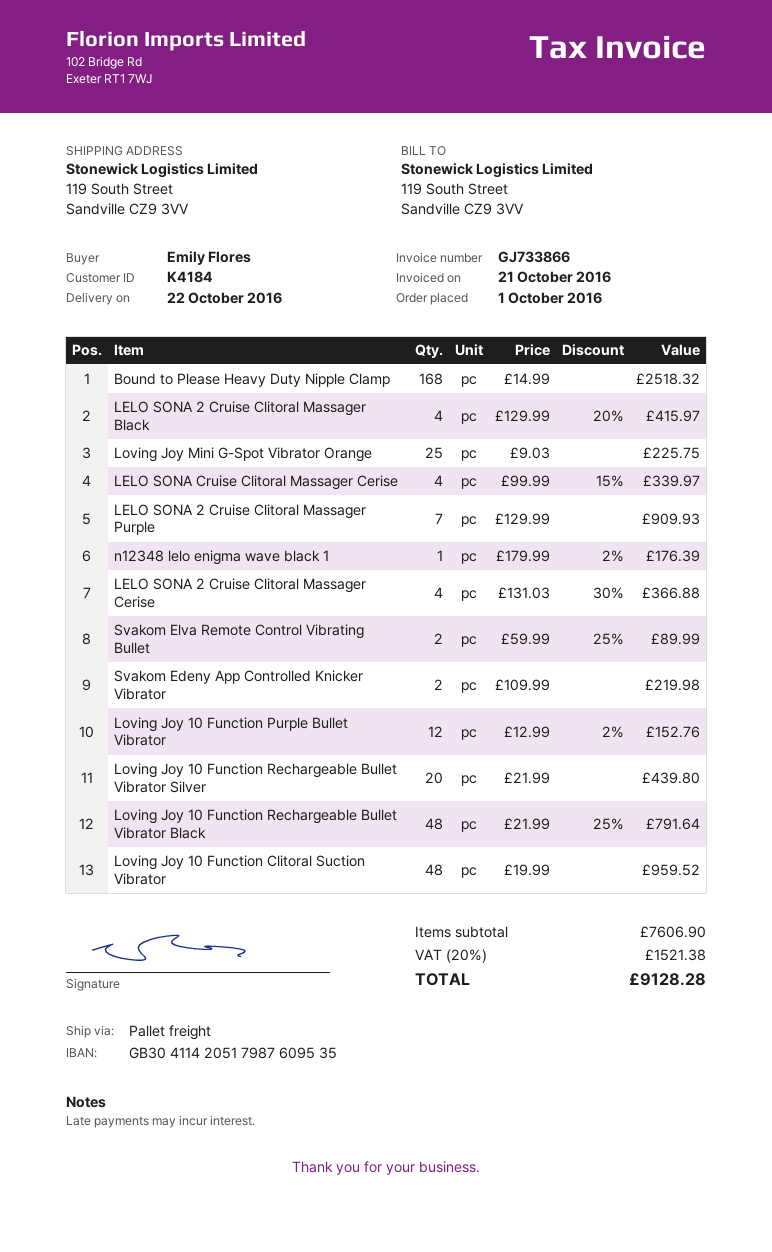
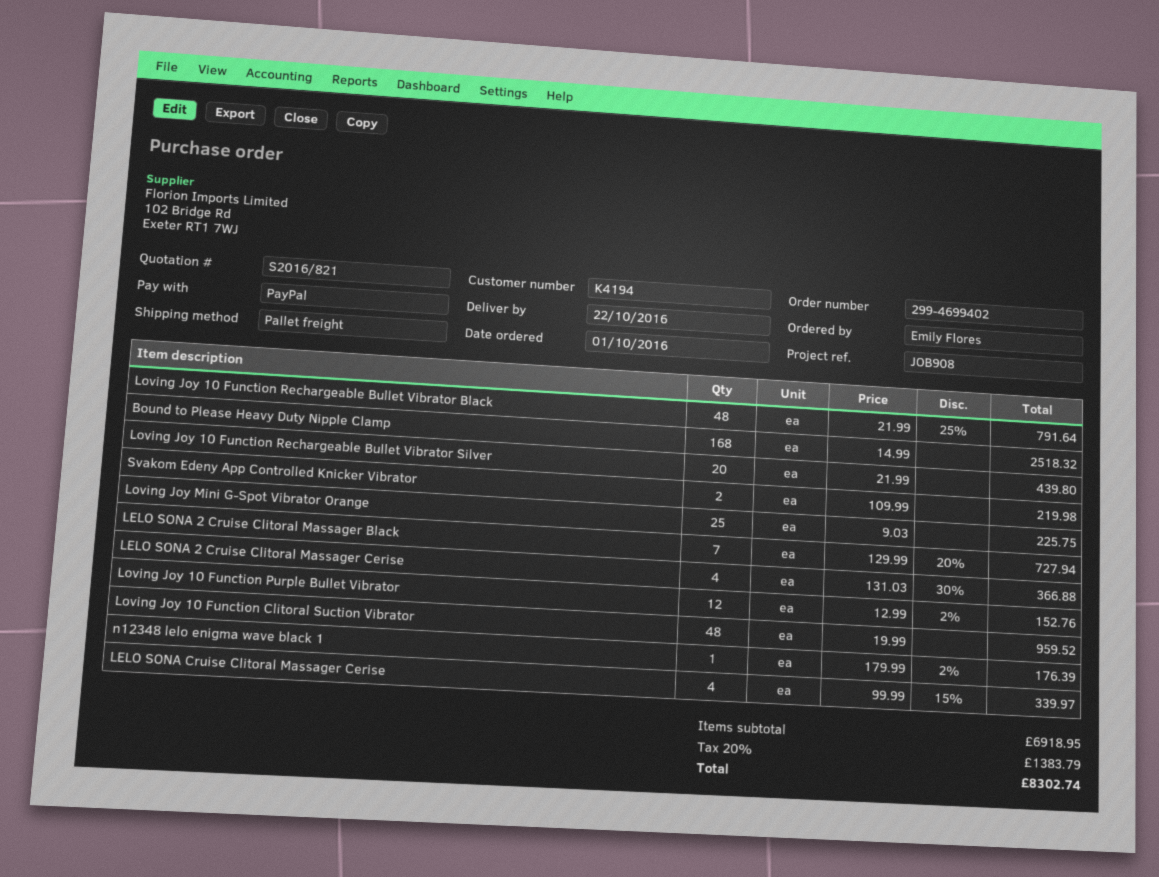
customer number: K4184 -> K4194
LELO SONA 2 Cruise Clitoral Massager Black: 4 x 129.99 - 20% = 415.97 -> 7 x 129.99 - 20% = 727.94
LELO SONA 2 Cruise Clitoral Massager Purple: 7 x 129.99 = 909.93 -> none
Svakom Elva Remote Control Vibrating Bullet: 2 x 59.99 - 25% = 89.99 -> none
subtotal: 7606.90 -> 6918.95
tax: 20% = 1521.38 -> 20% = 1383.79
total: 9128.28 -> 8302.74

